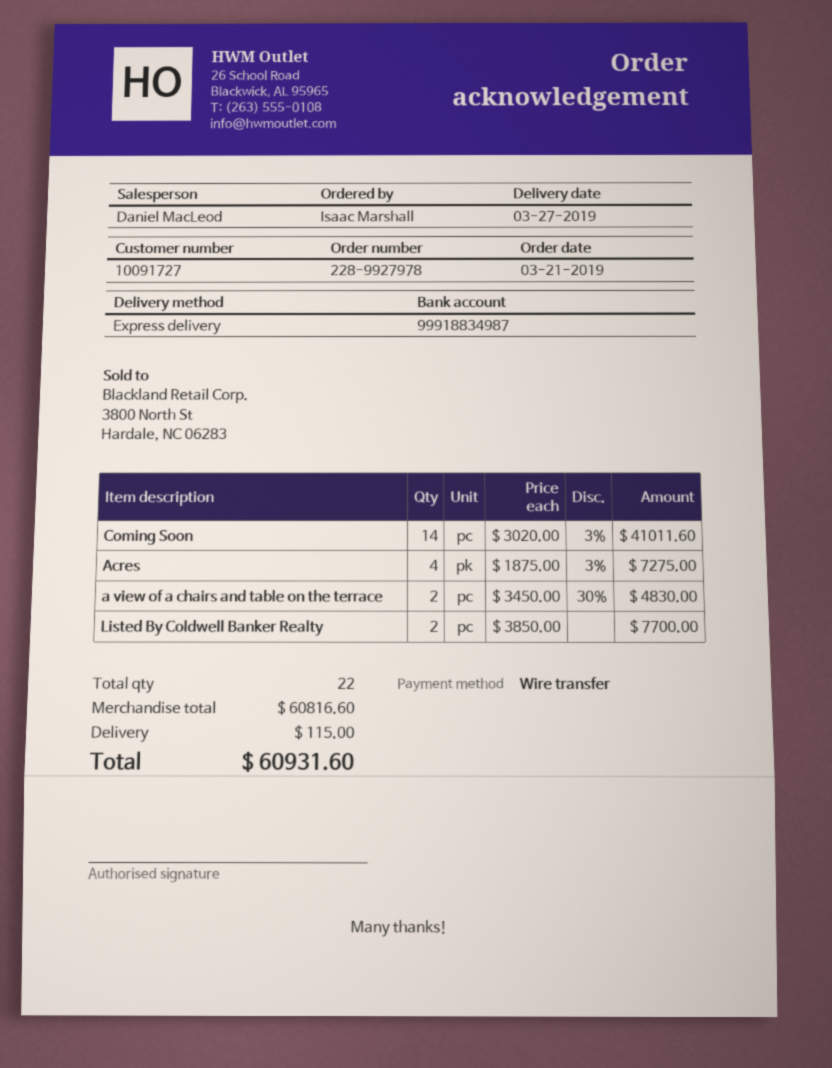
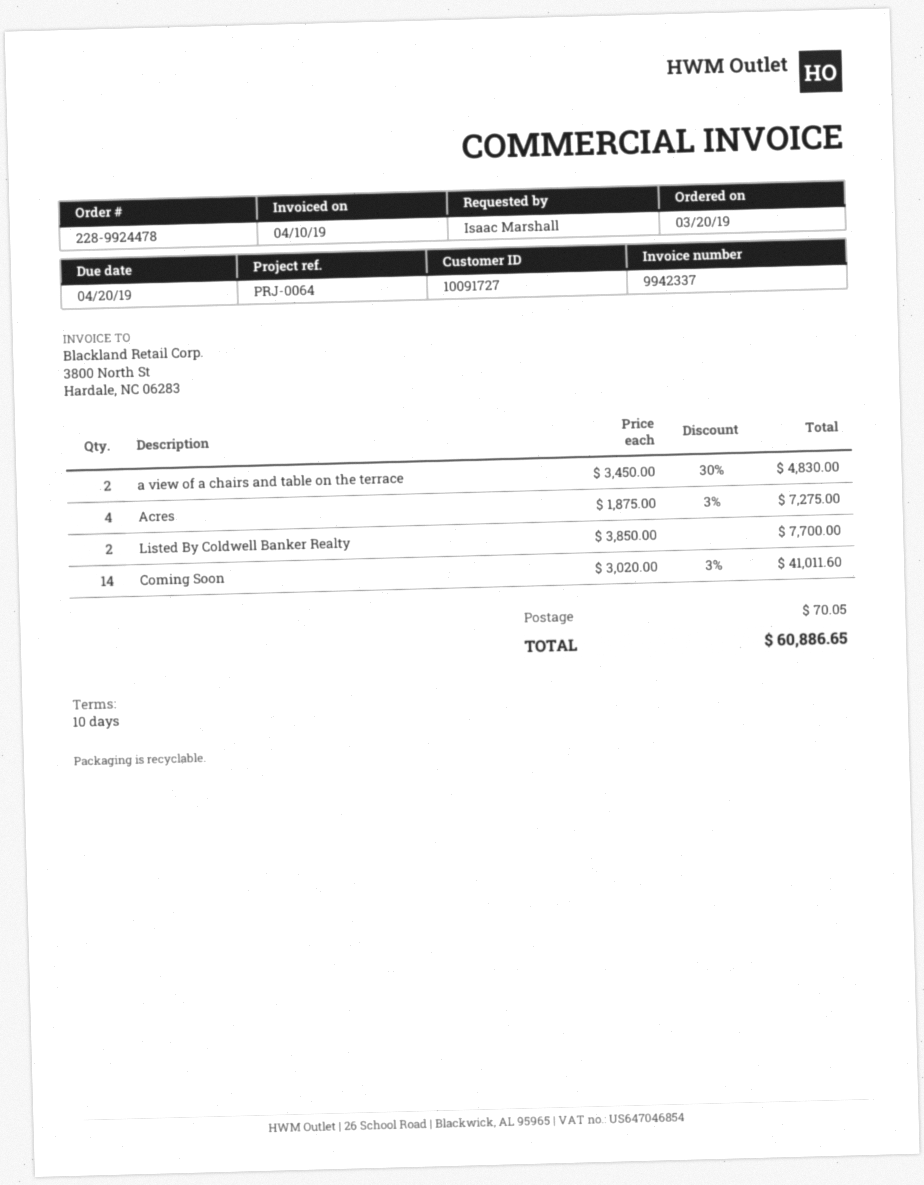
order number: 228-9927978 -> 228-9924478
order date: 2019-03-21 -> 2019-03-20
shipping: 115.00 -> 70.05
total: 60931.60 -> 60886.65

